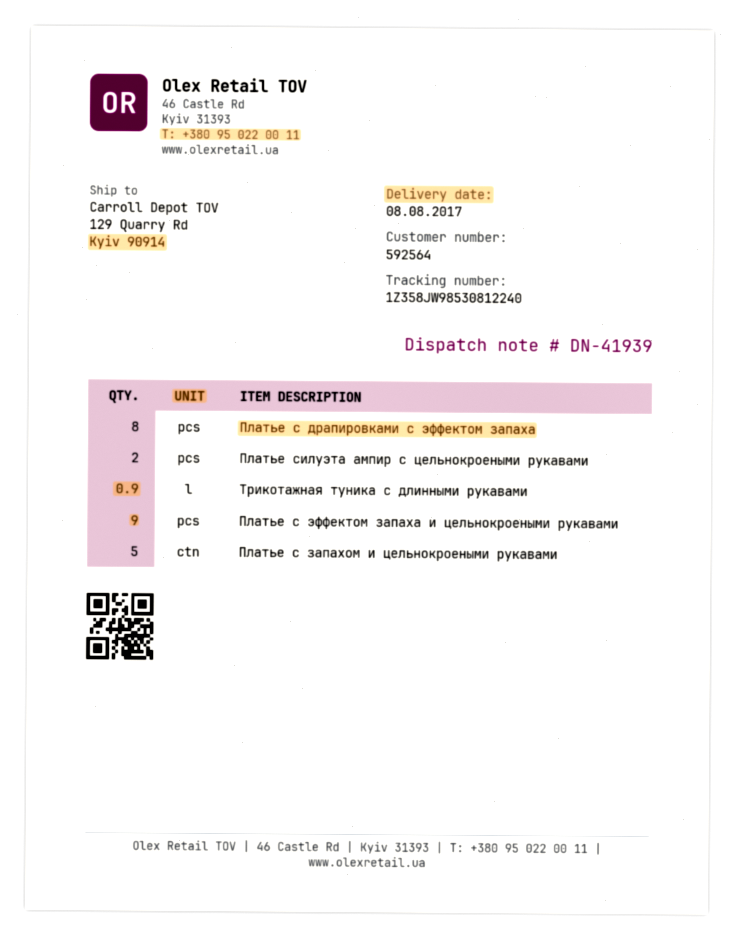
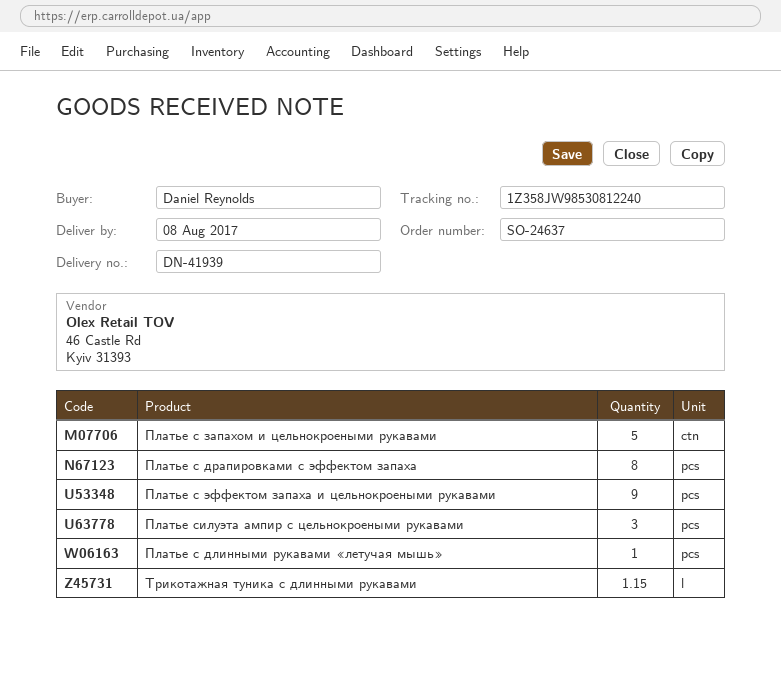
Платье силуэта ампир с цельнокроеными рукавами: 2 -> 3
Трикотажная туника с длинными рукавами: 0.9 -> 1.15
Платье с длинными рукавами «летучая мышь»: none -> 1

